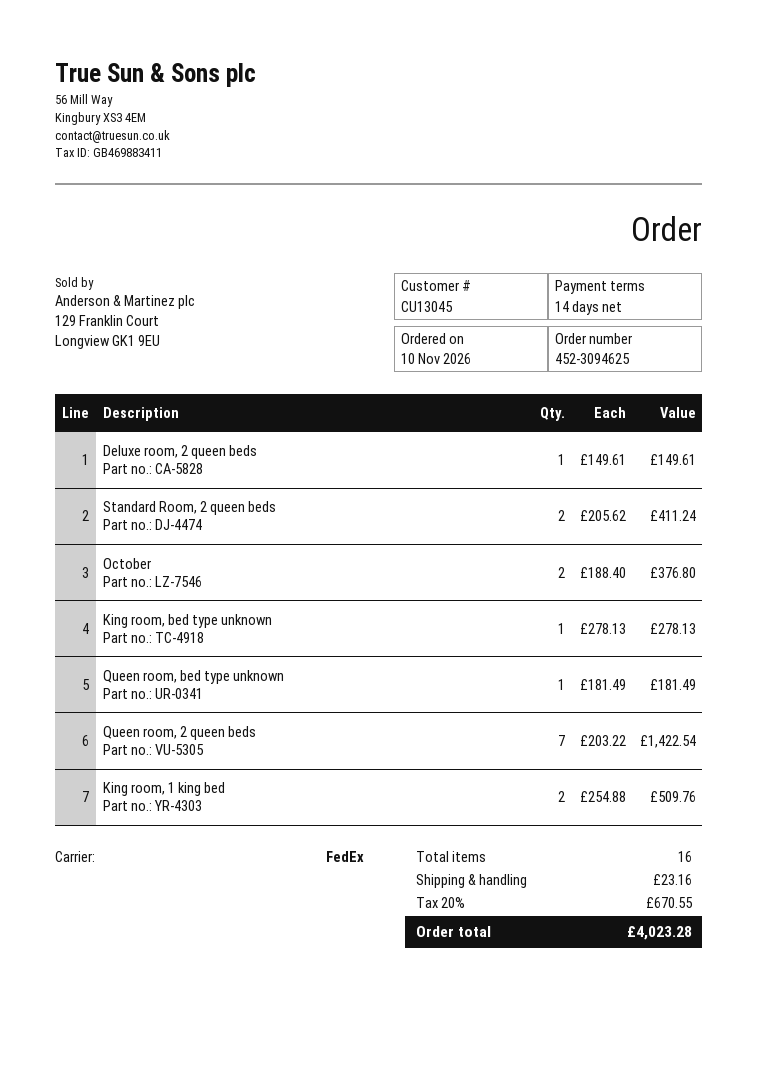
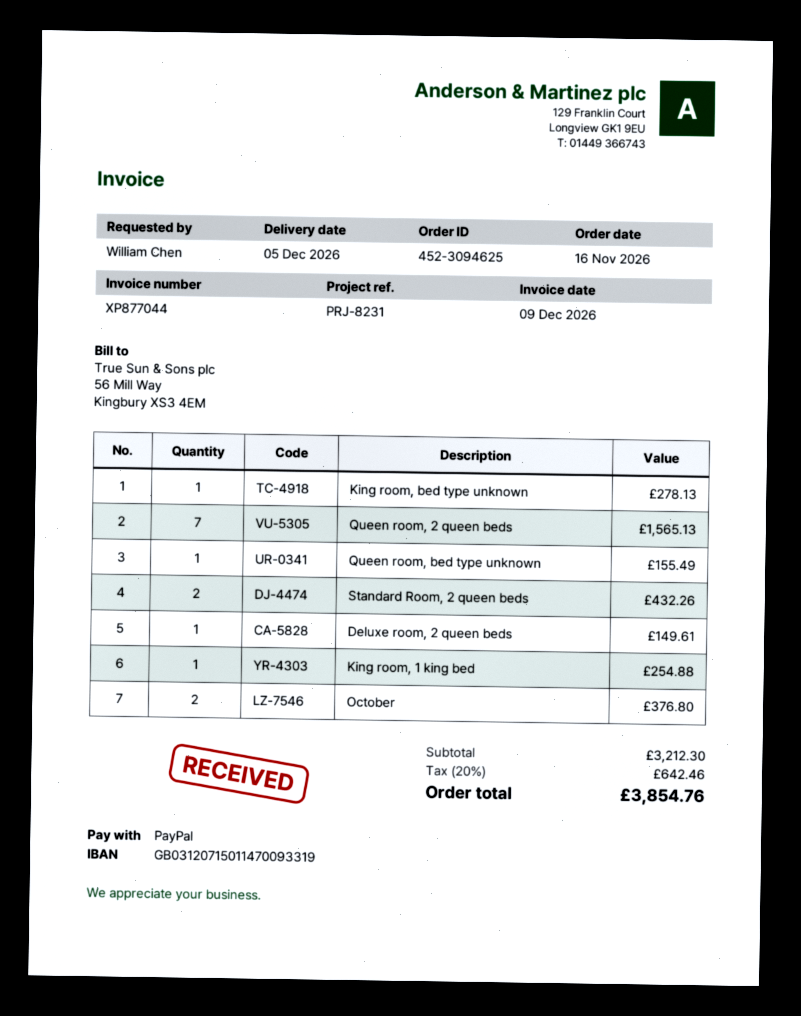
order date: 2026-11-10 -> 2026-11-16
Standard Room, 2 queen beds: 2 for 411.24 -> 2 for 432.26
Queen room, bed type unknown: 1 for 181.49 -> 1 for 155.49
Queen room, 2 queen beds: 7 for 1422.54 -> 7 for 1565.13
King room, 1 king bed: 2 for 509.76 -> 1 for 254.88
shipping: 23.16 -> none
tax: 20% = 670.55 -> 20% = 642.46
total: 4023.28 -> 3854.76

